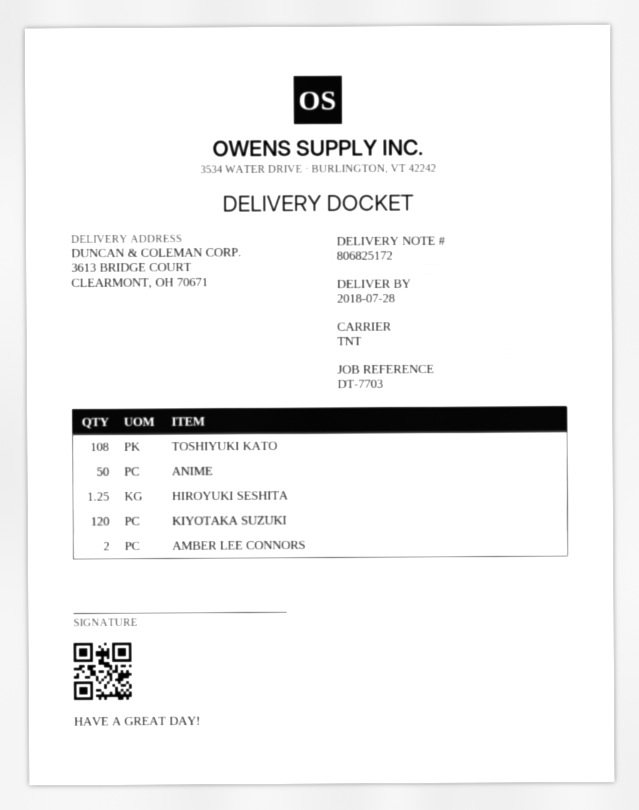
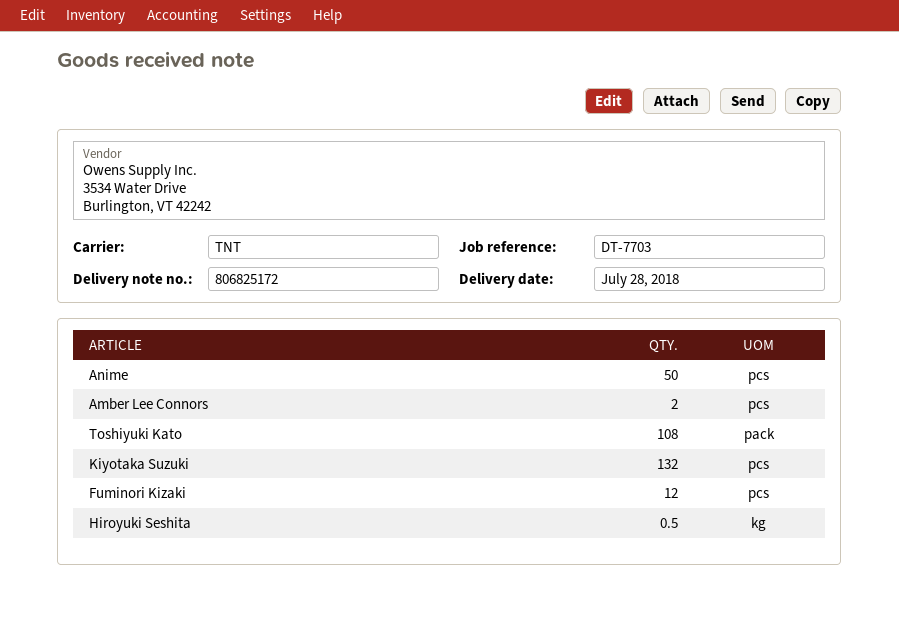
HIROYUKI SESHITA: 1.25 -> 0.5
KIYOTAKA SUZUKI: 120 -> 132
Fuminori Kizaki: none -> 12

